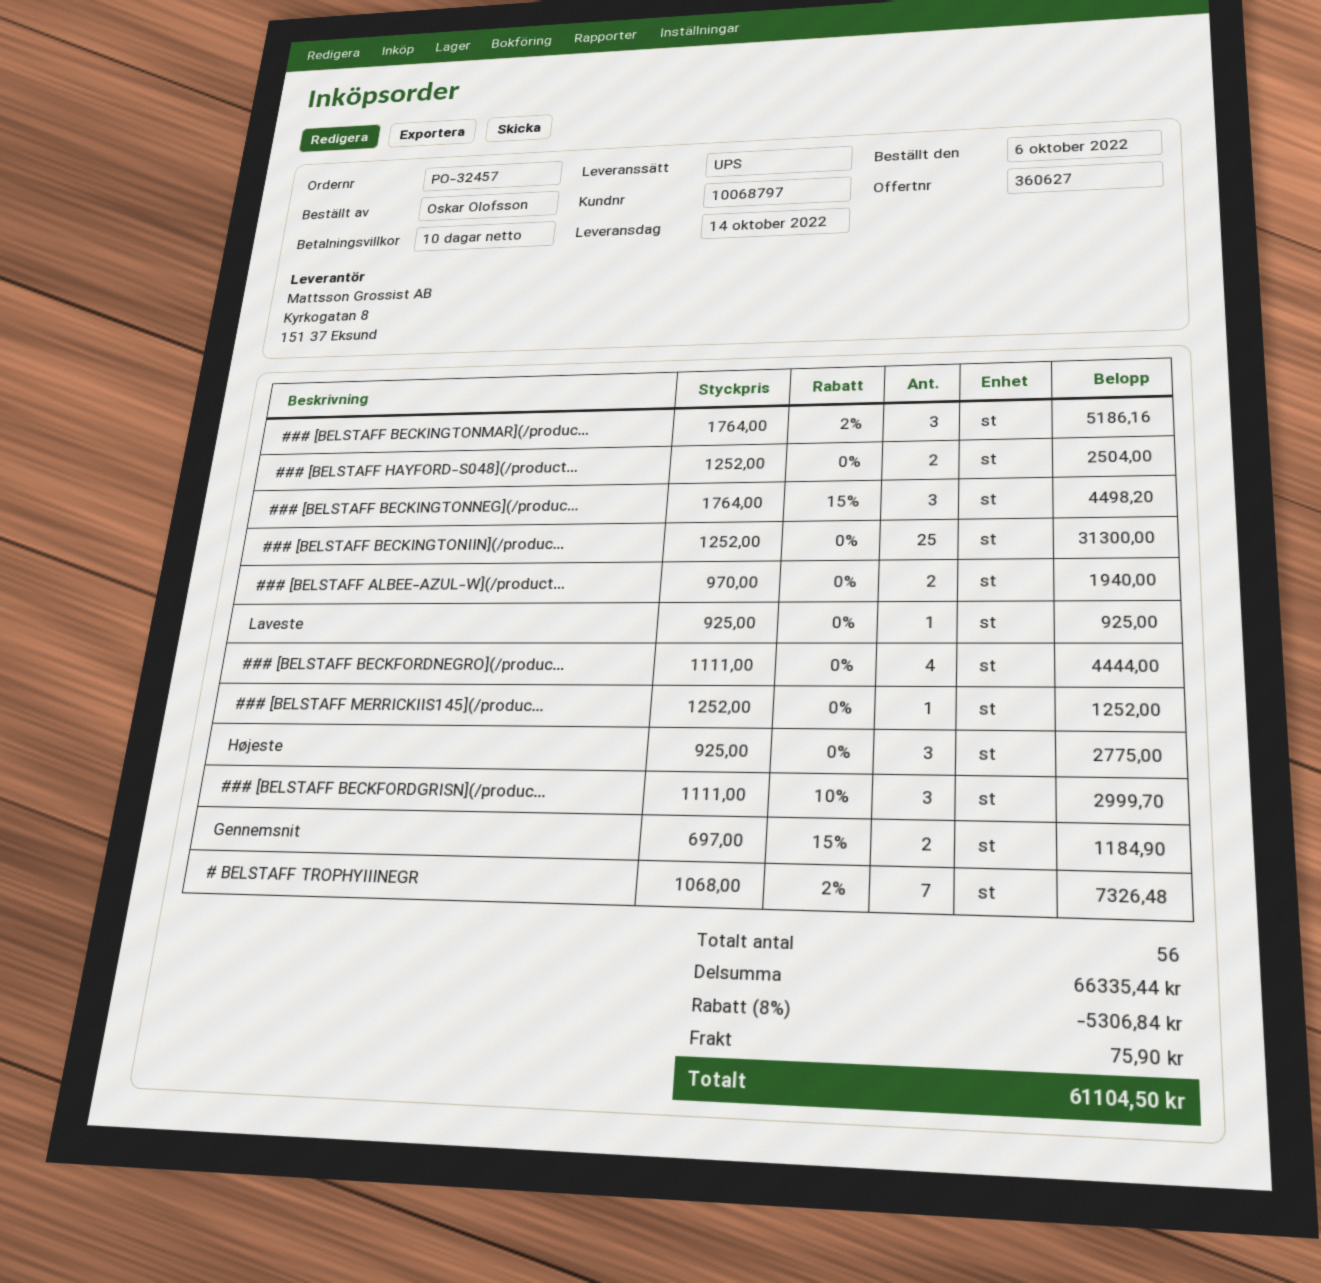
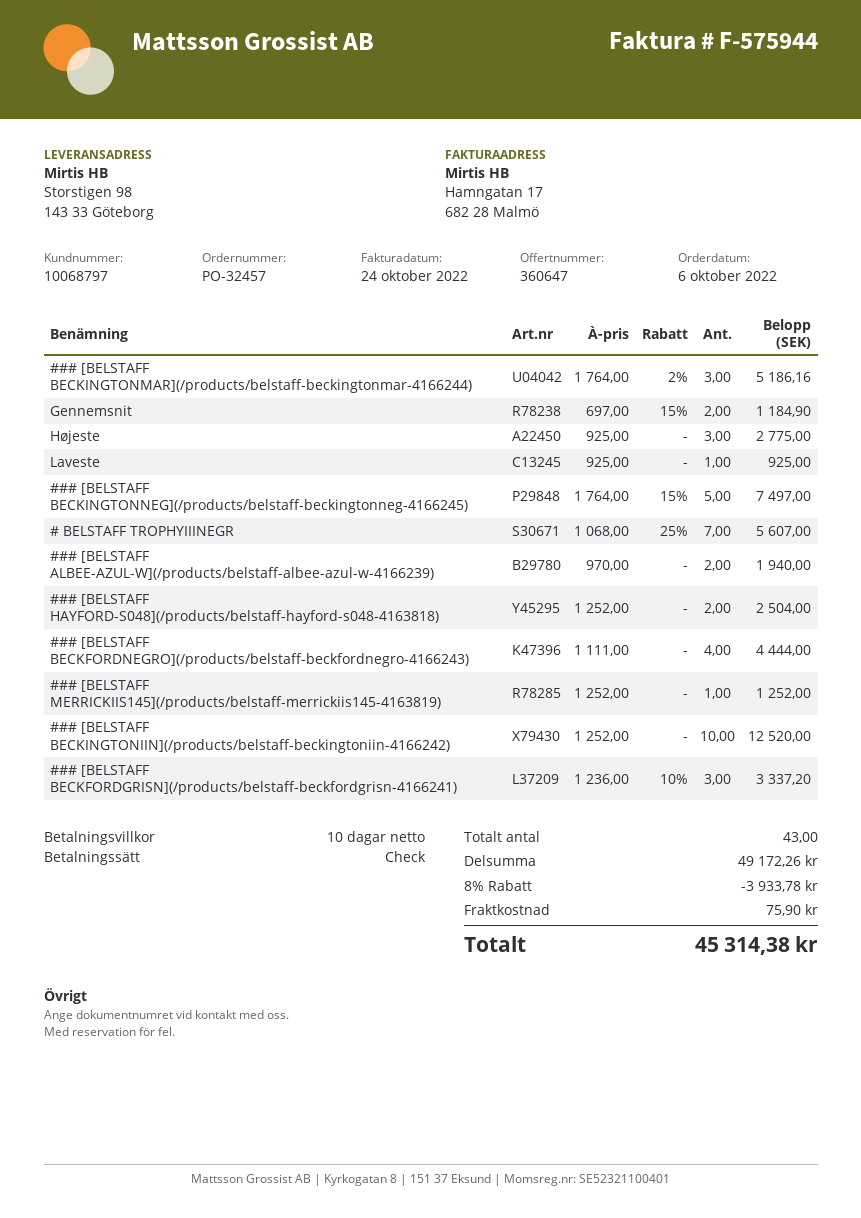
quote number: 360627 -> 360647
### [BELSTAFF BECKINGTONNEG](/produc...: 3 x 1764.00 - 15% = 4498.20 -> 5 x 1764.00 - 15% = 7497.00
### [BELSTAFF BECKINGTONIIN](/produc...: 25 x 1252.00 = 31300.00 -> 10 x 1252.00 = 12520.00
### [BELSTAFF BECKFORDGRISN](/produc...: 3 x 1111.00 - 10% = 2999.70 -> 3 x 1236.00 - 10% = 3337.20
# BELSTAFF TROPHYIIINEGR: 7 x 1068.00 - 2% = 7326.48 -> 7 x 1068.00 - 25% = 5607.00
total quantity: 56 -> 43
subtotal: 66335.44 -> 49172.26
discount: 8% = 5306.84 -> 8% = 3933.78
total: 61104.50 -> 45314.38

